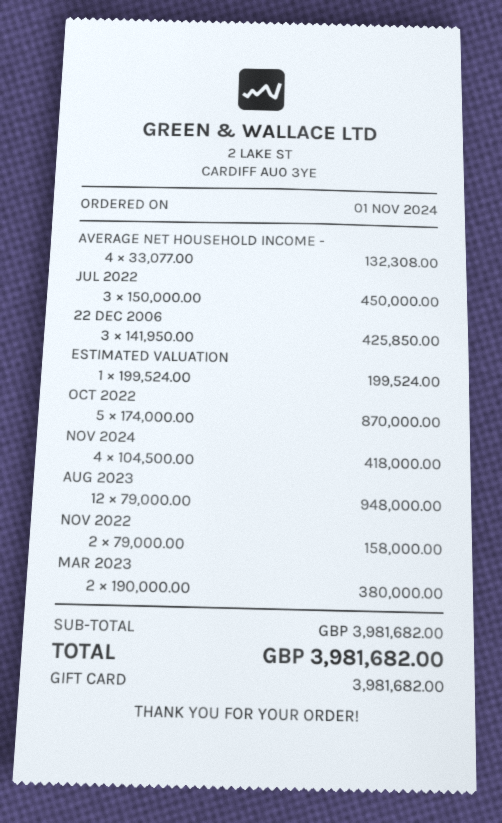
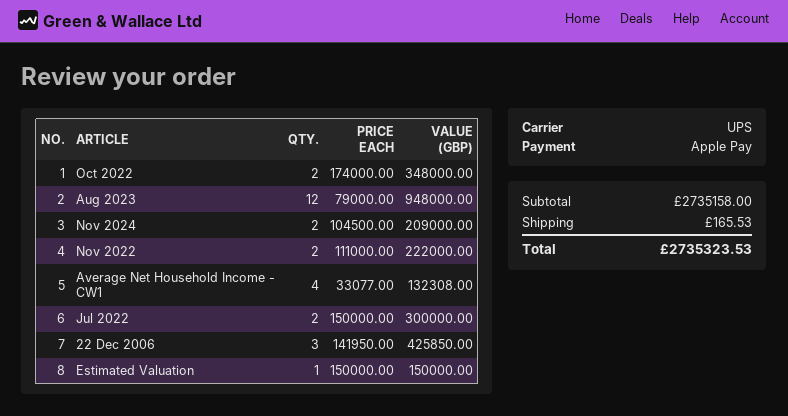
payment method: gift card -> Apple Pay
JUL 2022: 3 x 150000.00 = 450000.00 -> 2 x 150000.00 = 300000.00
ESTIMATED VALUATION: 1 x 199524.00 = 199524.00 -> 1 x 150000.00 = 150000.00
OCT 2022: 5 x 174000.00 = 870000.00 -> 2 x 174000.00 = 348000.00
NOV 2024: 4 x 104500.00 = 418000.00 -> 2 x 104500.00 = 209000.00
NOV 2022: 2 x 79000.00 = 158000.00 -> 2 x 111000.00 = 222000.00
MAR 2023: 2 x 190000.00 = 380000.00 -> none
subtotal: 3981682.00 -> 2735158.00
shipping: none -> 165.53
total: 3981682.00 -> 2735323.53

